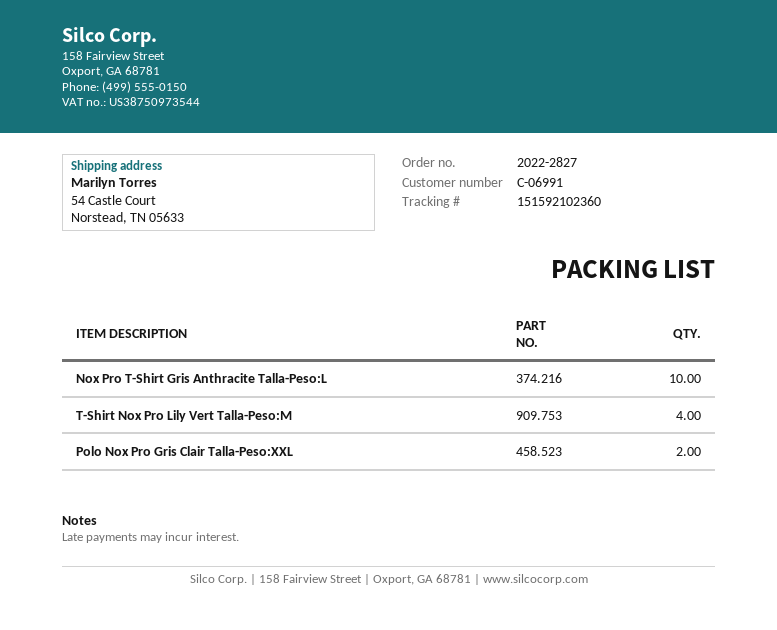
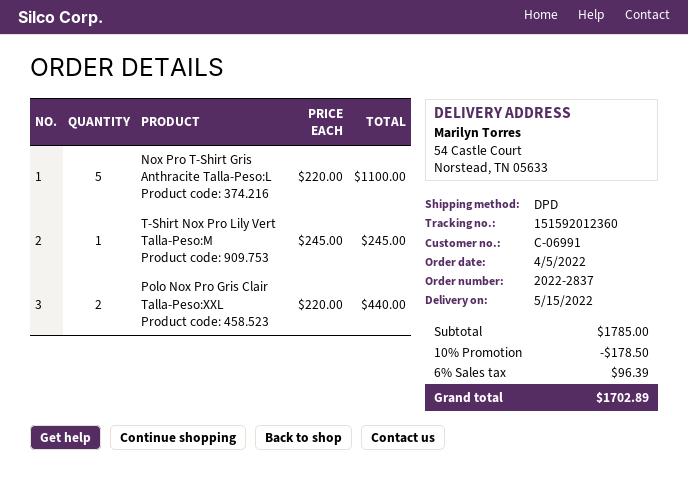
order number: 2022-2827 -> 2022-2837
tracking number: 151592102360 -> 151592012360
Nox Pro T-Shirt Gris Anthracite Talla-Peso:L: 10 -> 5
T-Shirt Nox Pro Lily Vert Talla-Peso:M: 4 -> 1

